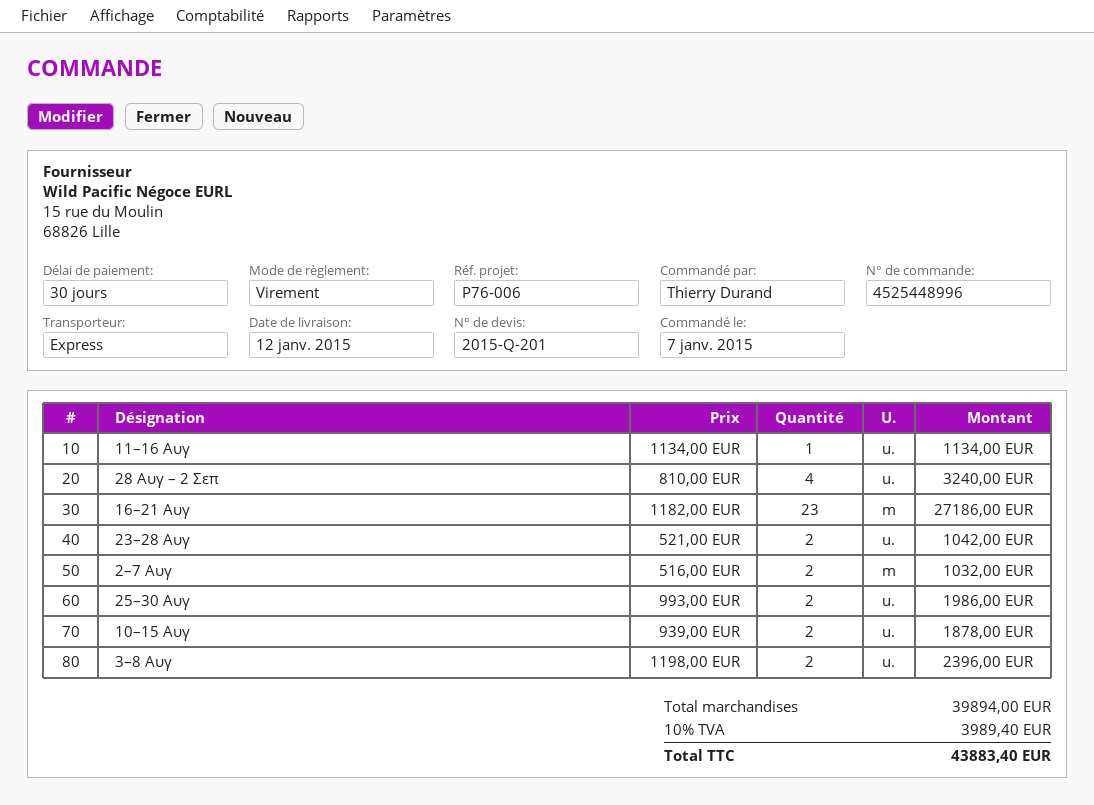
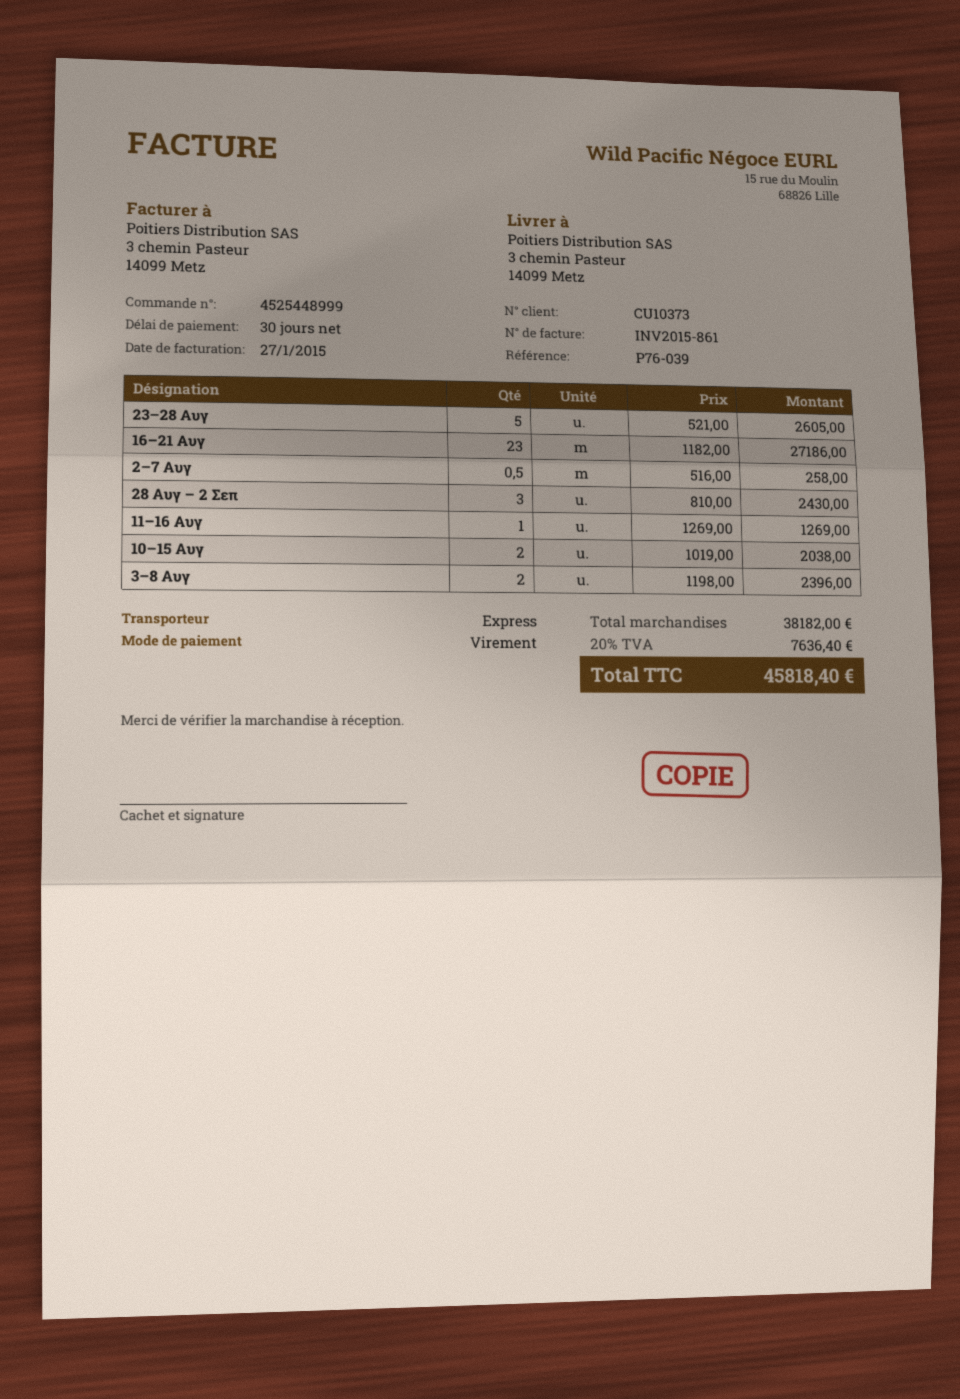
order number: 4525448996 -> 4525448999
reference: P76-006 -> P76-039
11–16 Αυγ: 1 x 1134.00 = 1134.00 -> 1 x 1269.00 = 1269.00
28 Αυγ – 2 Σεπ: 4 x 810.00 = 3240.00 -> 3 x 810.00 = 2430.00
23–28 Αυγ: 2 x 521.00 = 1042.00 -> 5 x 521.00 = 2605.00
2–7 Αυγ: 2 x 516.00 = 1032.00 -> 0.5 x 516.00 = 258.00
25–30 Αυγ: 2 x 993.00 = 1986.00 -> none
10–15 Αυγ: 2 x 939.00 = 1878.00 -> 2 x 1019.00 = 2038.00
subtotal: 39894.00 -> 38182.00
tax: 10% = 3989.40 -> 20% = 7636.40
total: 43883.40 -> 45818.40

